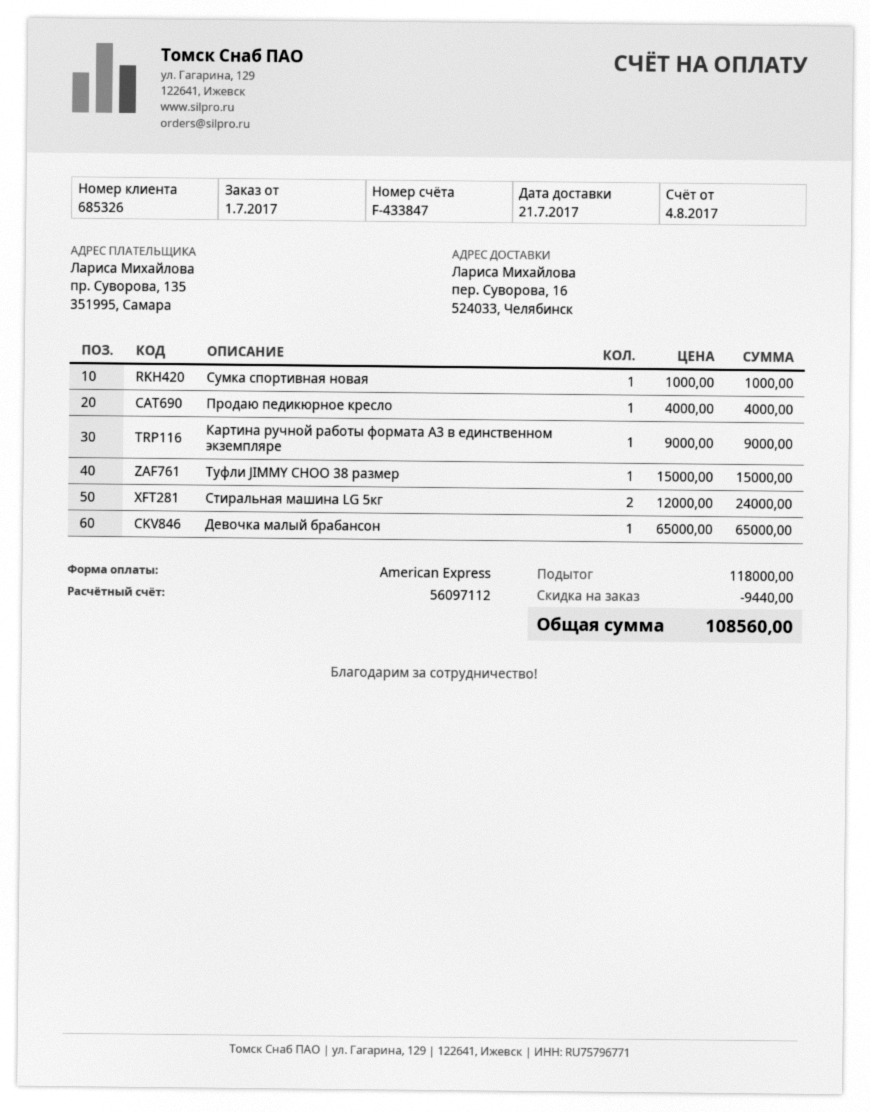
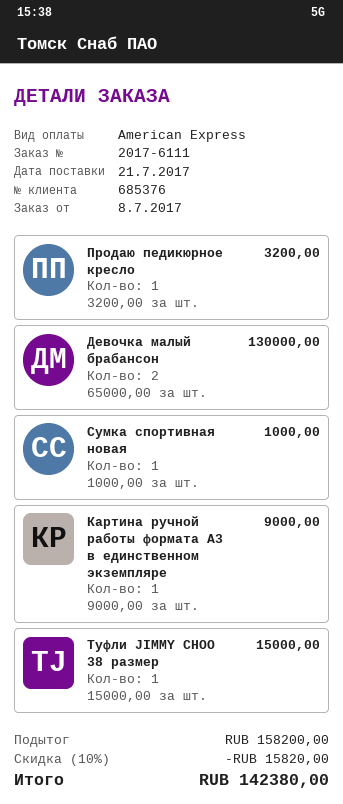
order date: 2017-07-01 -> 2017-07-08
customer number: 685326 -> 685376
Продаю педикюрное кресло: 1 x 4000.00 = 4000.00 -> 1 x 3200.00 = 3200.00
Стиральная машина LG 5кг: 2 x 12000.00 = 24000.00 -> none
Девочка малый брабансон: 1 x 65000.00 = 65000.00 -> 2 x 65000.00 = 130000.00
subtotal: 118000.00 -> 158200.00
discount: 9440.00 -> 15820.00
total: 108560.00 -> 142380.00

